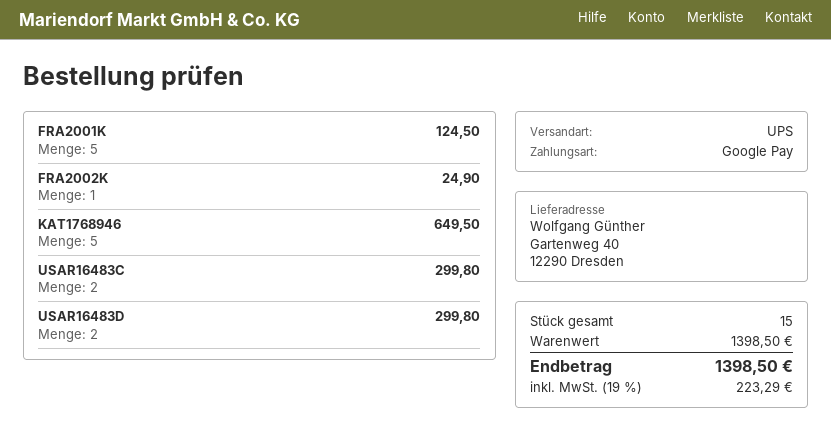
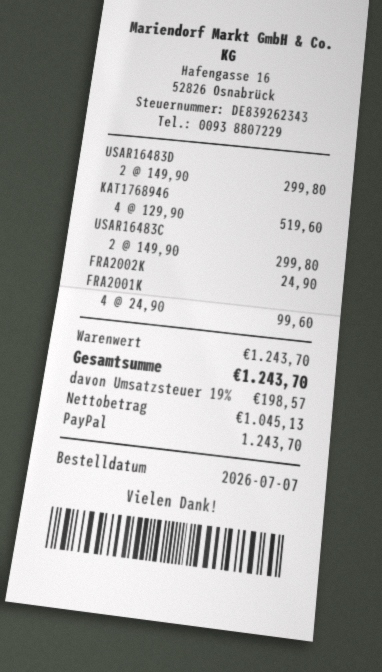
payment method: Google Pay -> PayPal
FRA2001K: 5 for 124.50 -> 4 for 99.60
KAT1768946: 5 for 649.50 -> 4 for 519.60
subtotal: 1398.50 -> 1243.70
tax: 19% = 223.29 -> 19% = 198.57
total: 1398.50 -> 1243.70

